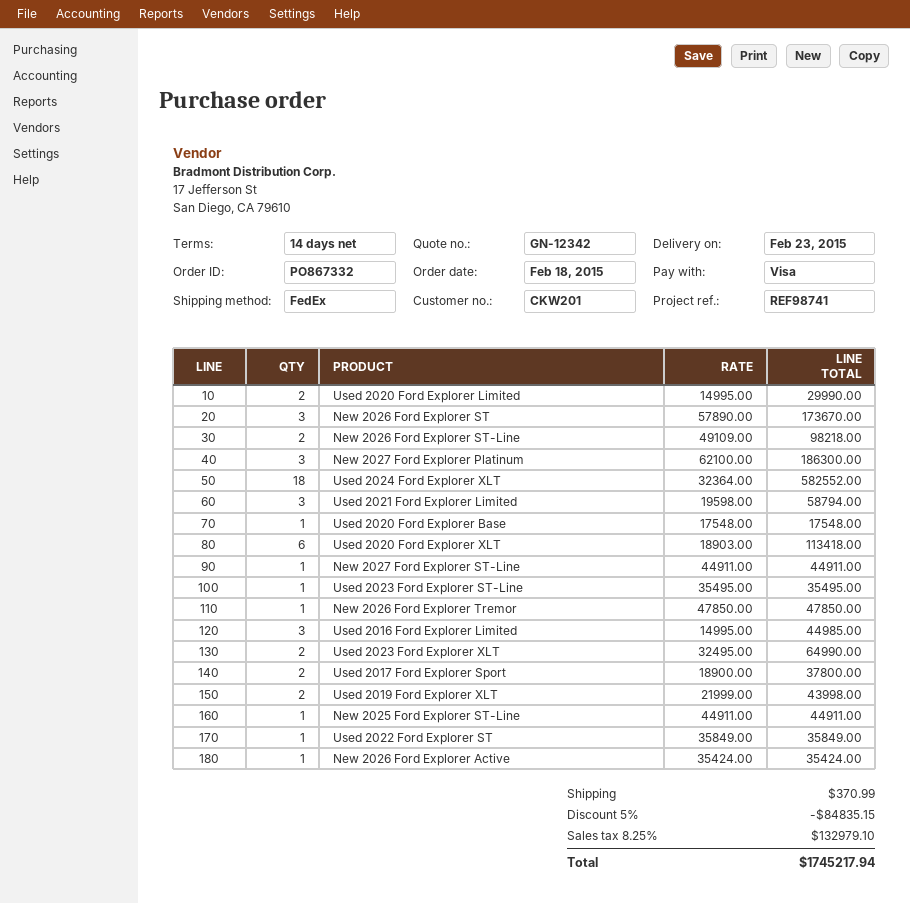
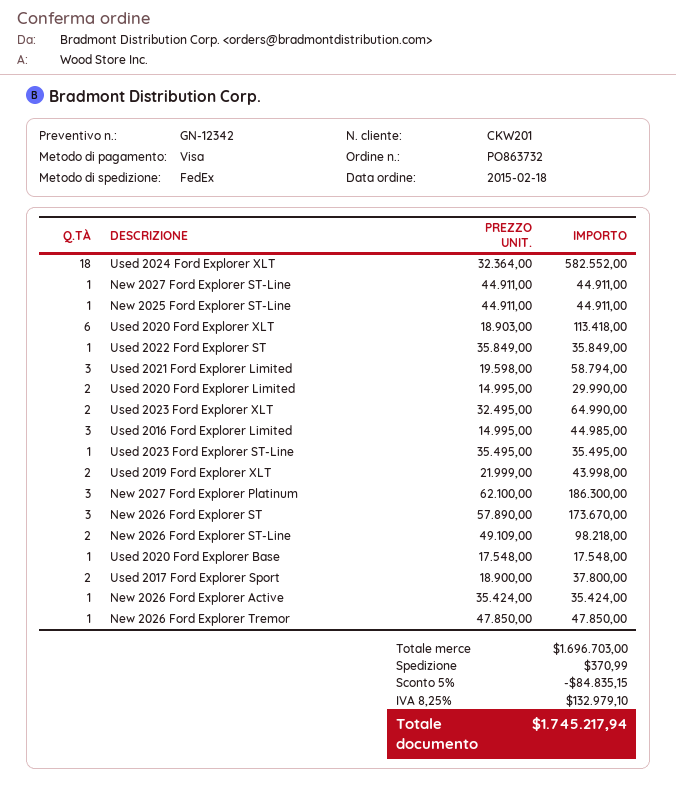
order number: PO867332 -> PO863732

